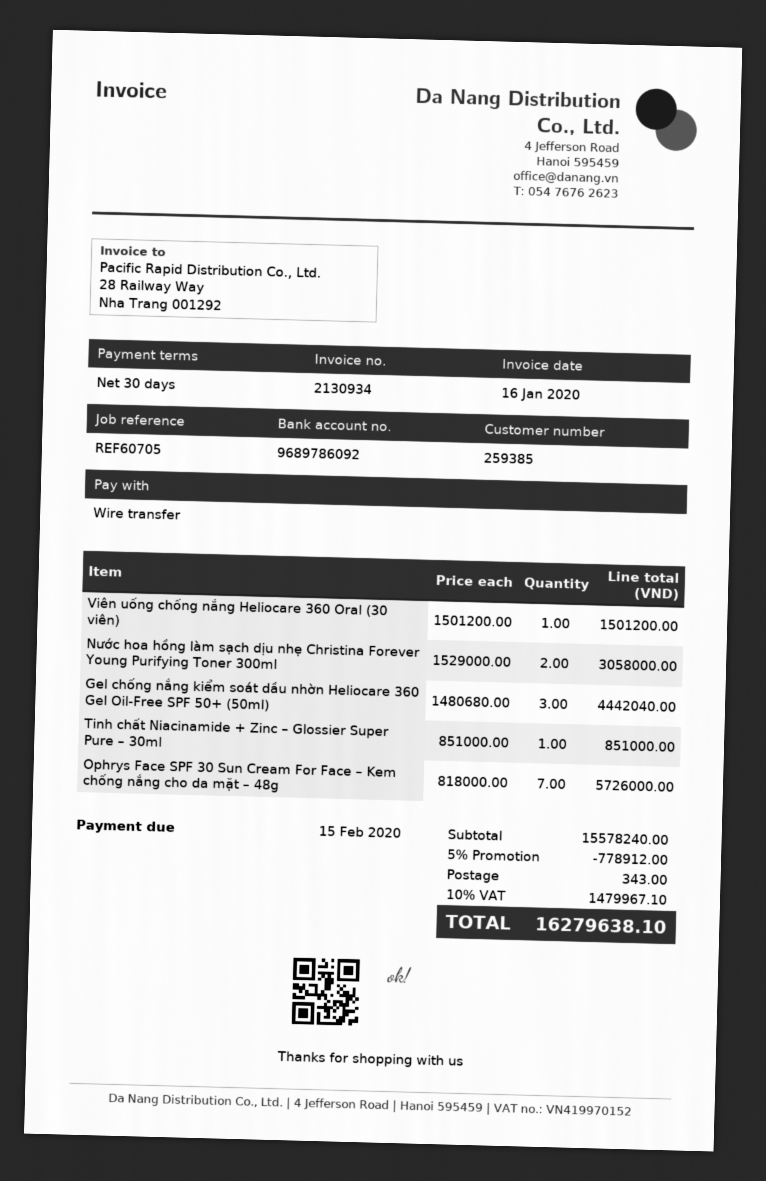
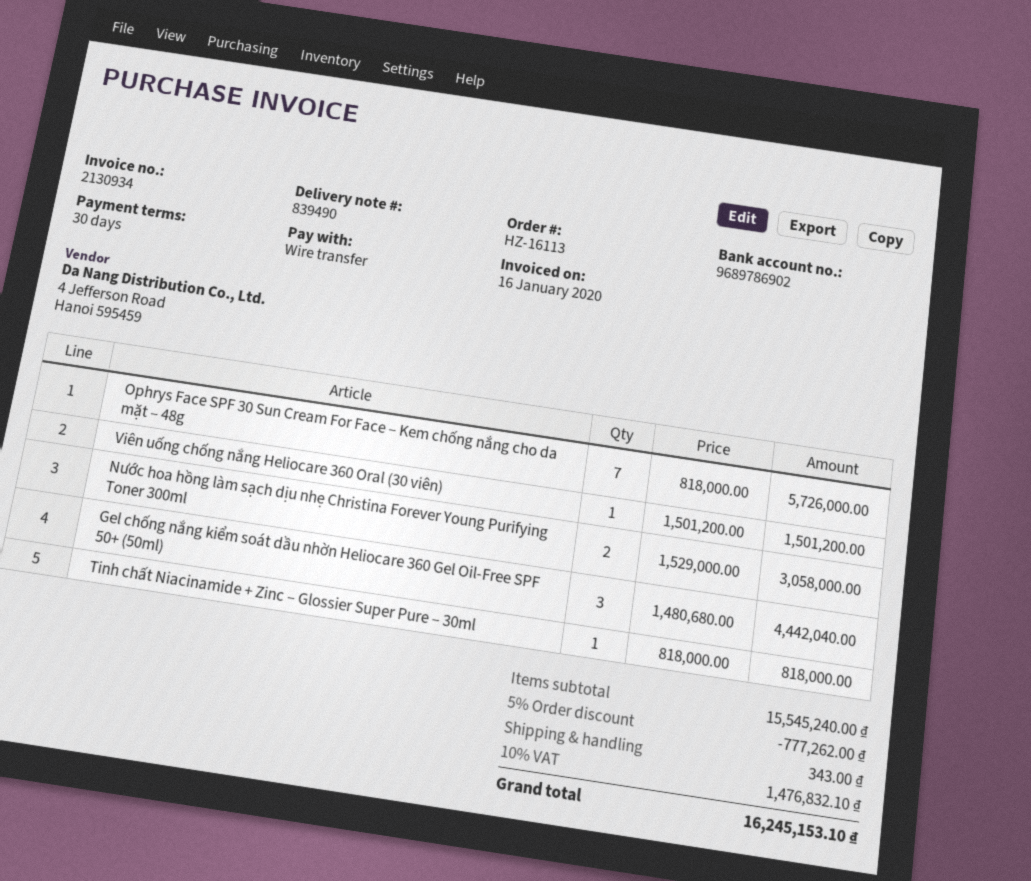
bank account: 9689786092 -> 9689786902
Tinh chất Niacinamide + Zinc – Glossier Super Pure – 30ml: 1 x 851000.00 = 851000.00 -> 1 x 818000.00 = 818000.00
subtotal: 15578240.00 -> 15545240.00
discount: 5% = 778912.00 -> 5% = 777262.00
tax: 10% = 1479967.10 -> 10% = 1476832.10
total: 16279638.10 -> 16245153.10

